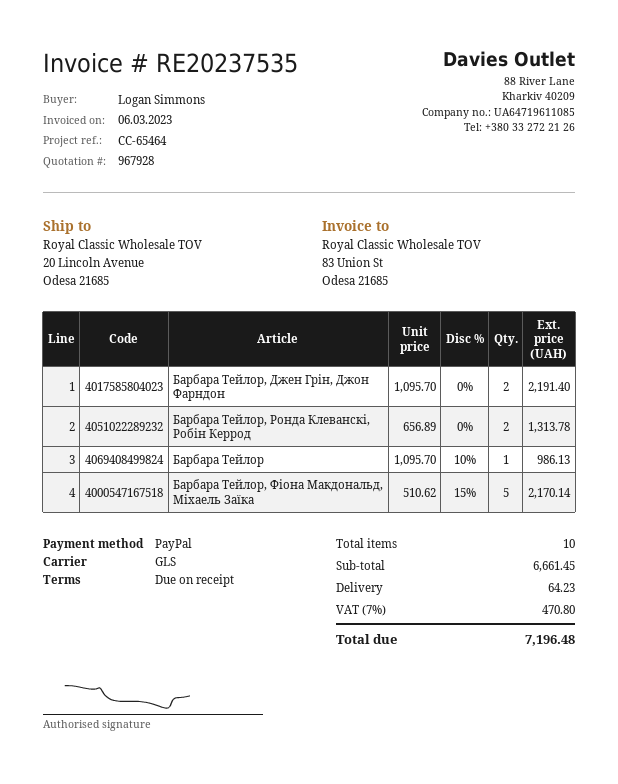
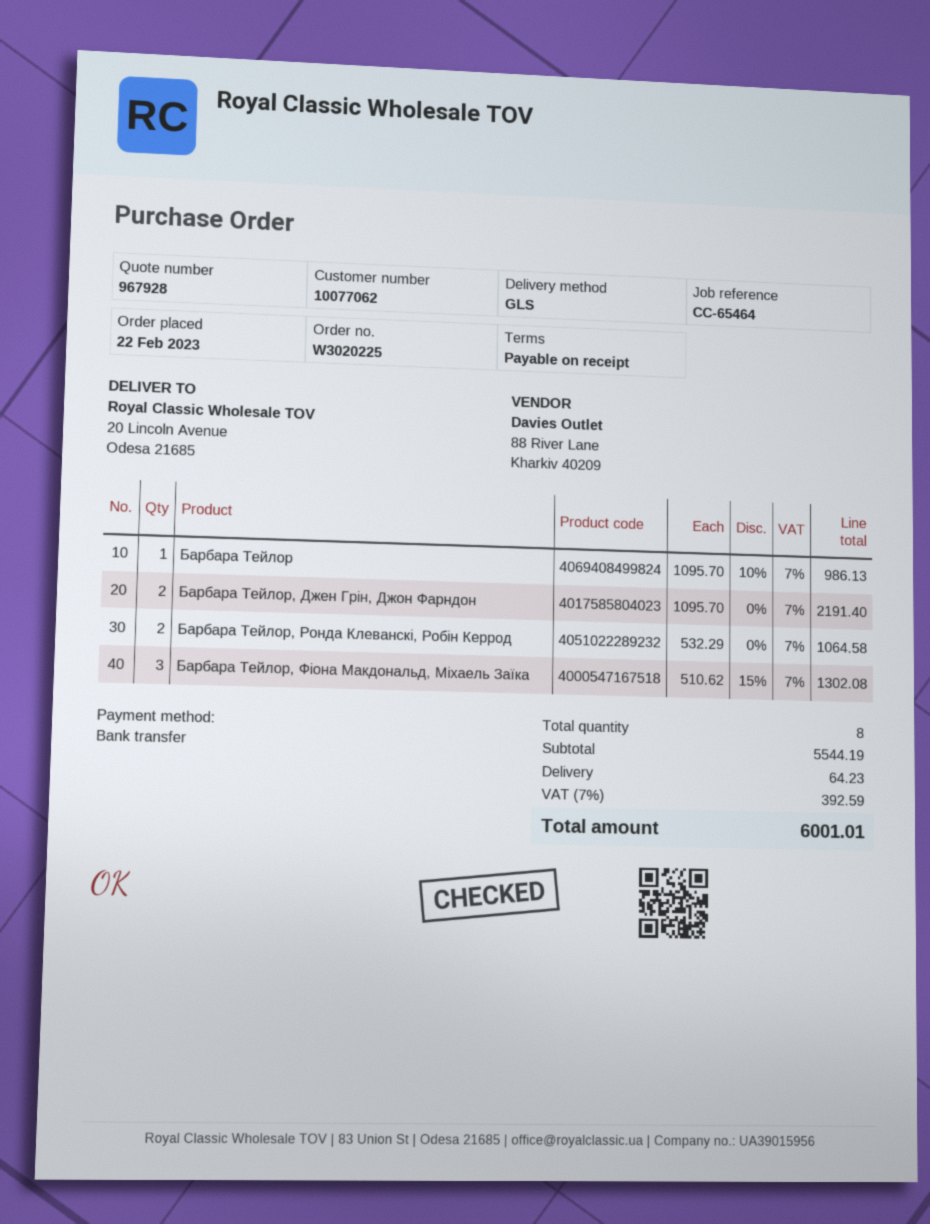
payment method: PayPal -> bank transfer
Барбара Тейлор, Ронда Клеванскі, Робін Керрод: 2 x 656.89 = 1313.78 -> 2 x 532.29 = 1064.58
Барбара Тейлор, Фіона Макдональд, Міхаель Заїка: 5 x 510.62 - 15% = 2170.14 -> 3 x 510.62 - 15% = 1302.08
total quantity: 10 -> 8
subtotal: 6661.45 -> 5544.19
tax: 7% = 470.80 -> 7% = 392.59
total: 7196.48 -> 6001.01

